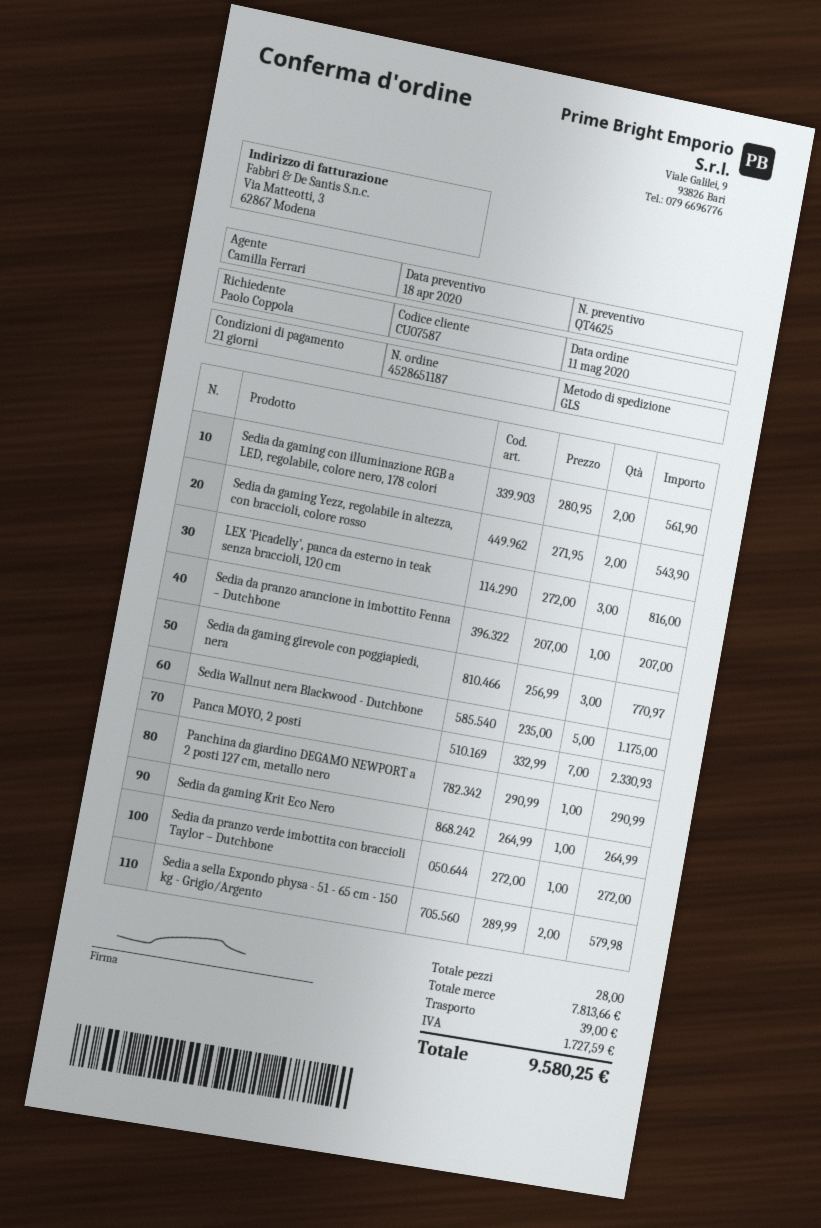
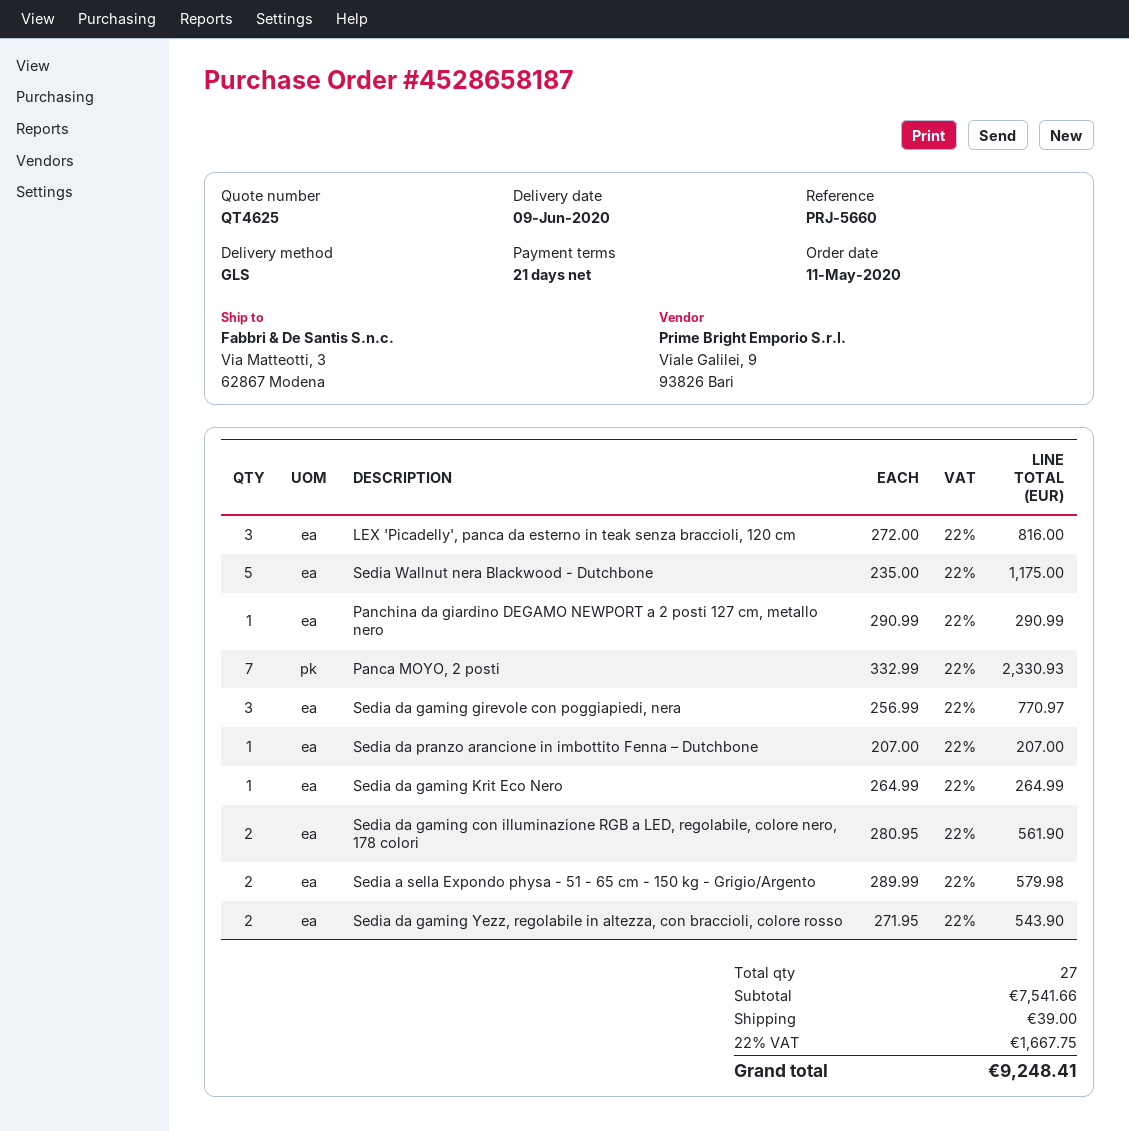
order number: 4528651187 -> 4528658187
Sedia da pranzo verde imbottita con braccioli Taylor – Dutchbone: 1 x 272.00 = 272.00 -> none
total quantity: 28 -> 27
subtotal: 7813.66 -> 7541.66
tax: 1727.59 -> 1667.75
total: 9580.25 -> 9248.41

